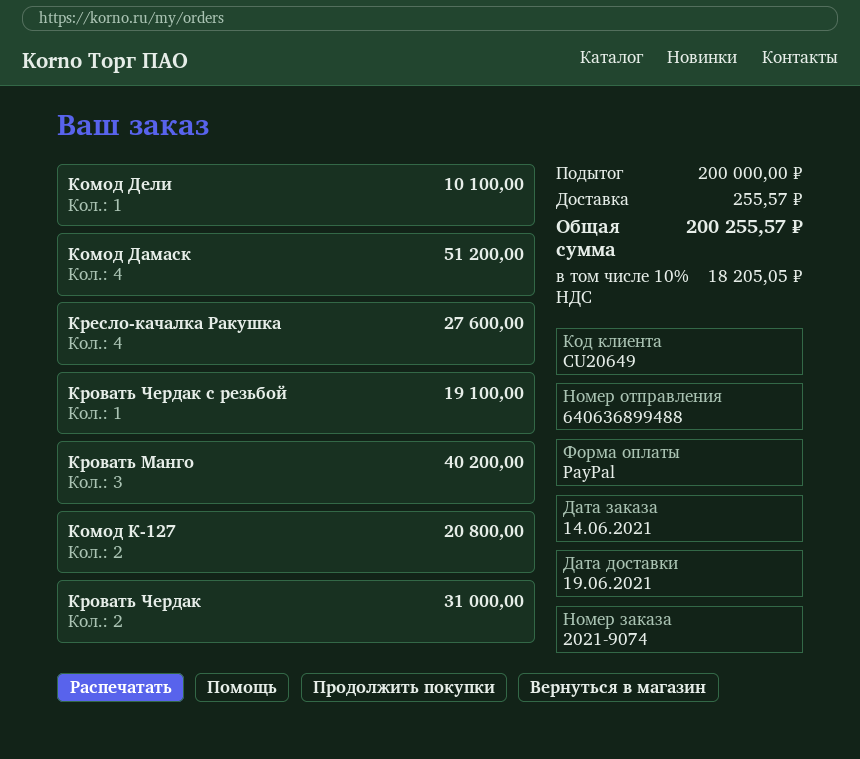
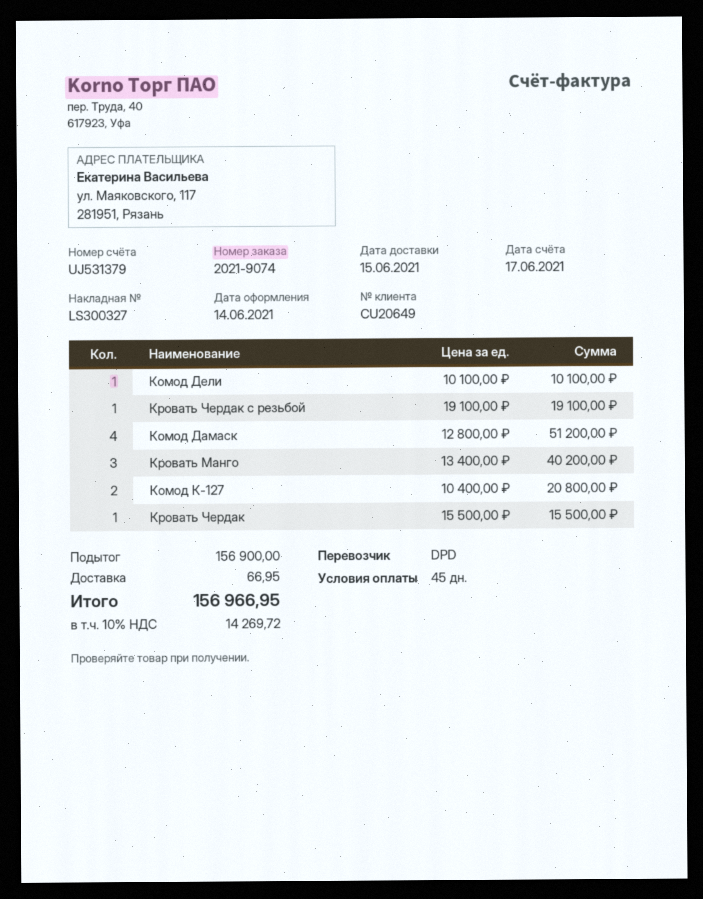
delivery date: 2021-06-19 -> 2021-06-15
Кресло-качалка Ракушка: 4 for 27600.00 -> none
Кровать Чердак: 2 for 31000.00 -> 1 for 15500.00
subtotal: 200000.00 -> 156900.00
shipping: 255.57 -> 66.95
tax: 10% = 18205.05 -> 10% = 14269.72
total: 200255.57 -> 156966.95

